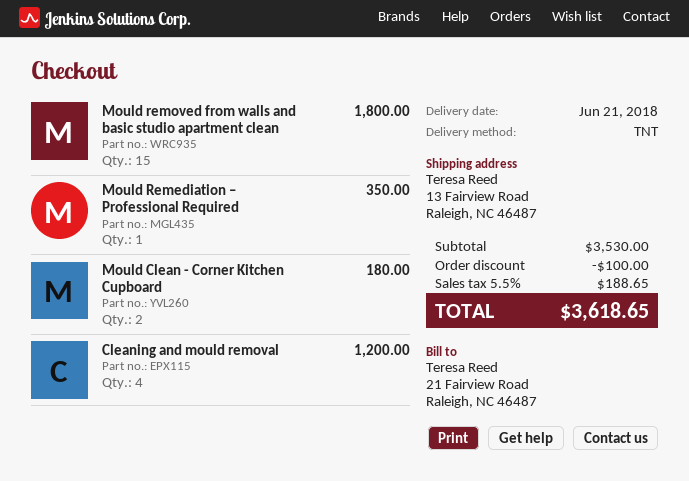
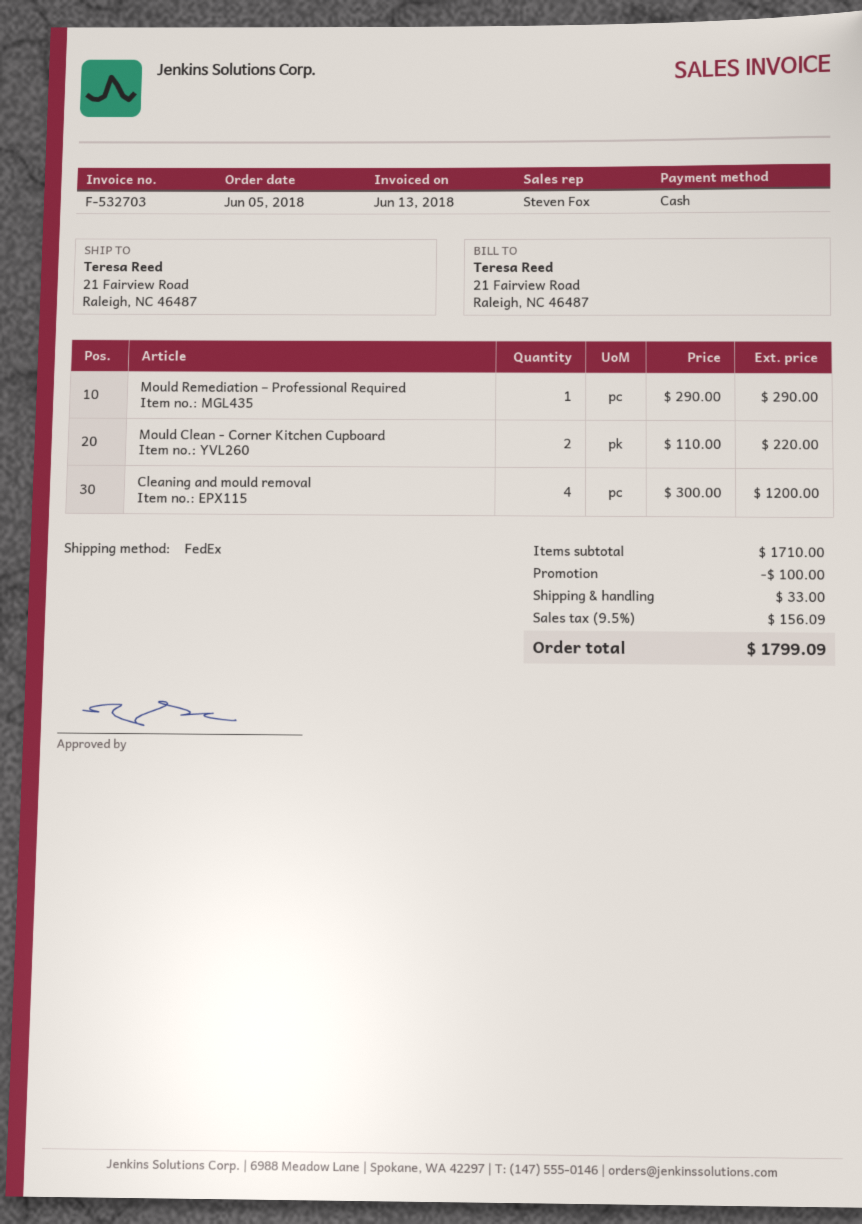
shipping method: TNT -> FedEx
ship to: 13 Fairview Road, Raleigh, NC 46487 -> 21 Fairview Road, Raleigh, NC 46487
Mould removed from walls and basic studio apartment clean: 15 for 1800.00 -> none
Mould Remediation – Professional Required: 1 for 350.00 -> 1 for 290.00
Mould Clean - Corner Kitchen Cupboard: 2 for 180.00 -> 2 for 220.00
subtotal: 3530.00 -> 1710.00
shipping: none -> 33.00
tax: 5.5% = 188.65 -> 9.5% = 156.09
total: 3618.65 -> 1799.09

